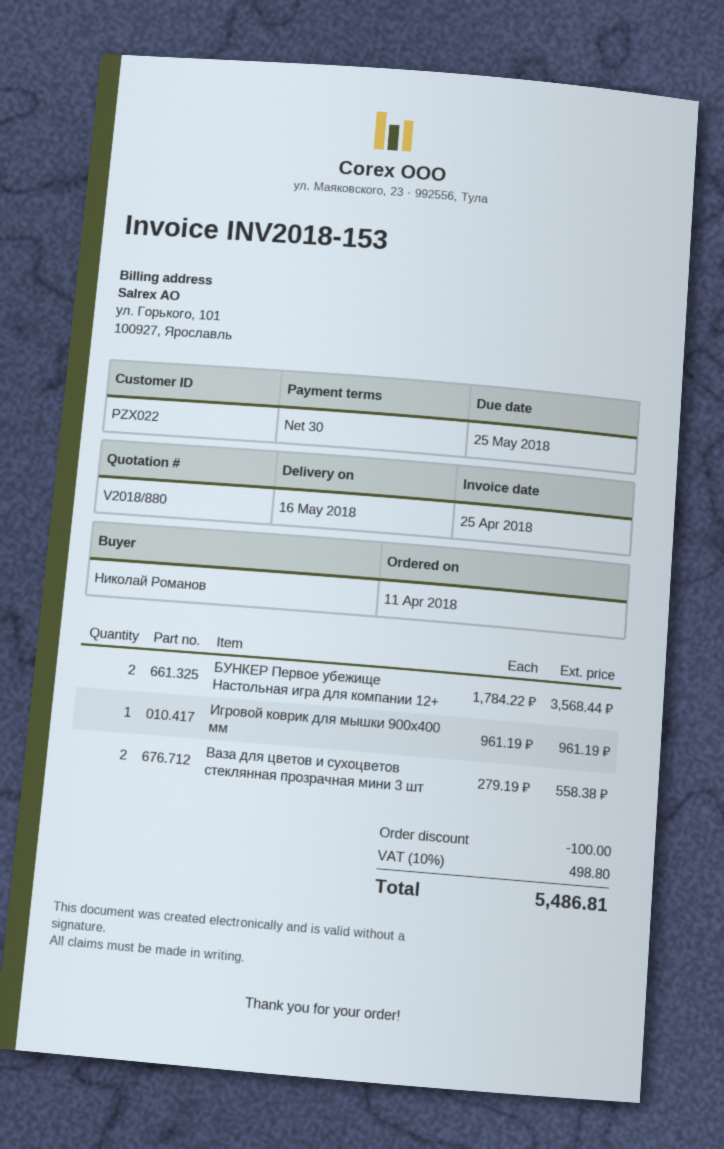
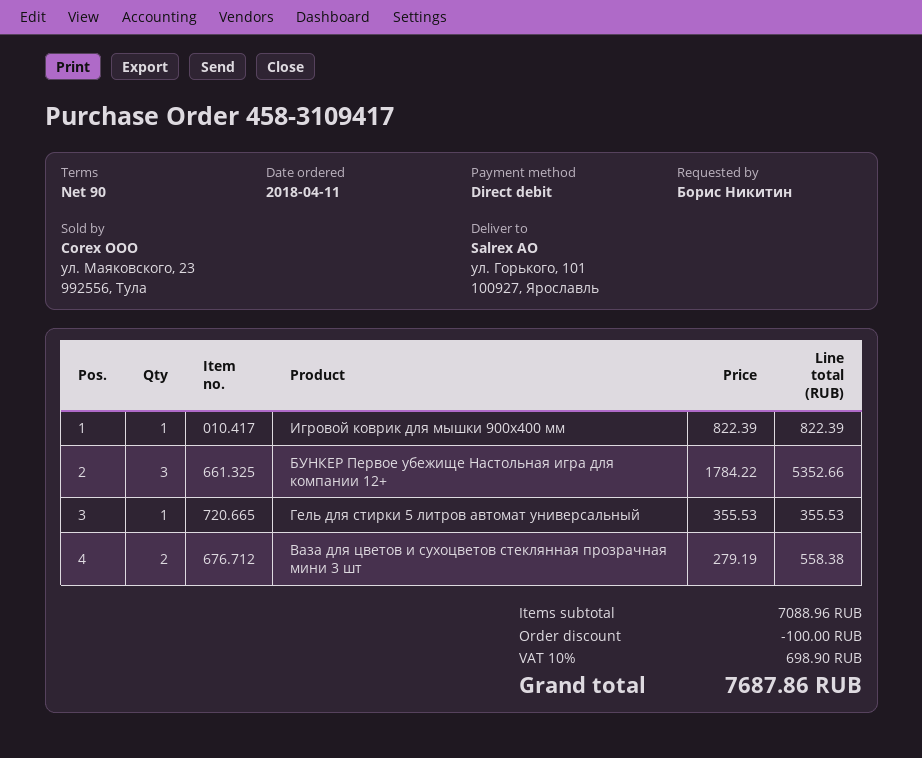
payment terms: 30 days -> 90 days
ordered by: Николай Романов -> Борис Никитин
БУНКЕР Первое убежище Настольная игра для компании 12+: 2 x 1784.22 = 3568.44 -> 3 x 1784.22 = 5352.66
Игровой коврик для мышки 900х400 мм: 1 x 961.19 = 961.19 -> 1 x 822.39 = 822.39
Гель для стирки 5 литров автомат универсальный: none -> 1 x 355.53 = 355.53
tax: 10% = 498.80 -> 10% = 698.90
total: 5486.81 -> 7687.86

